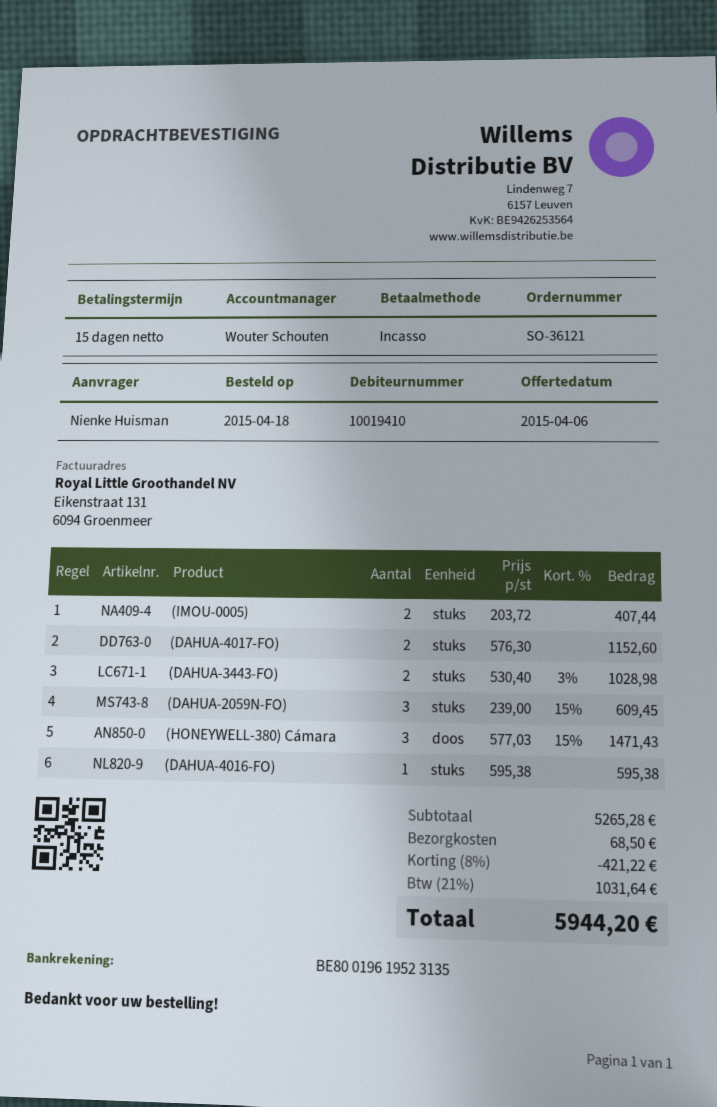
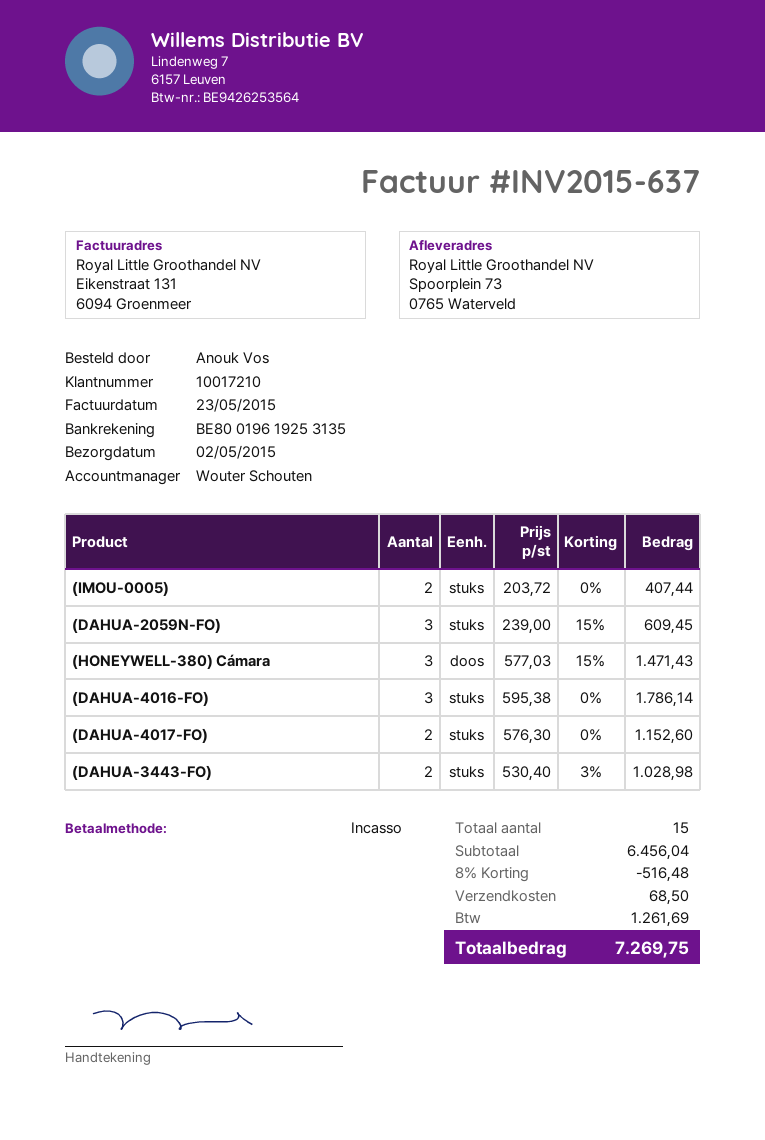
customer number: 10019410 -> 10017210
ordered by: Nienke Huisman -> Anouk Vos
bank account: BE80019619523135 -> BE80019619253135
(DAHUA-4016-FO): 1 x 595.38 = 595.38 -> 3 x 595.38 = 1786.14
subtotal: 5265.28 -> 6456.04
discount: 8% = 421.22 -> 8% = 516.48
tax: 1031.64 -> 1261.69
total: 5944.20 -> 7269.75

